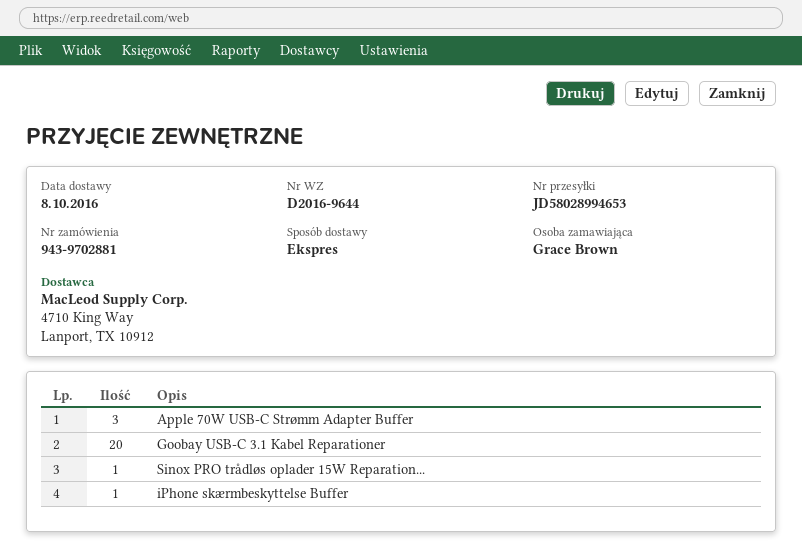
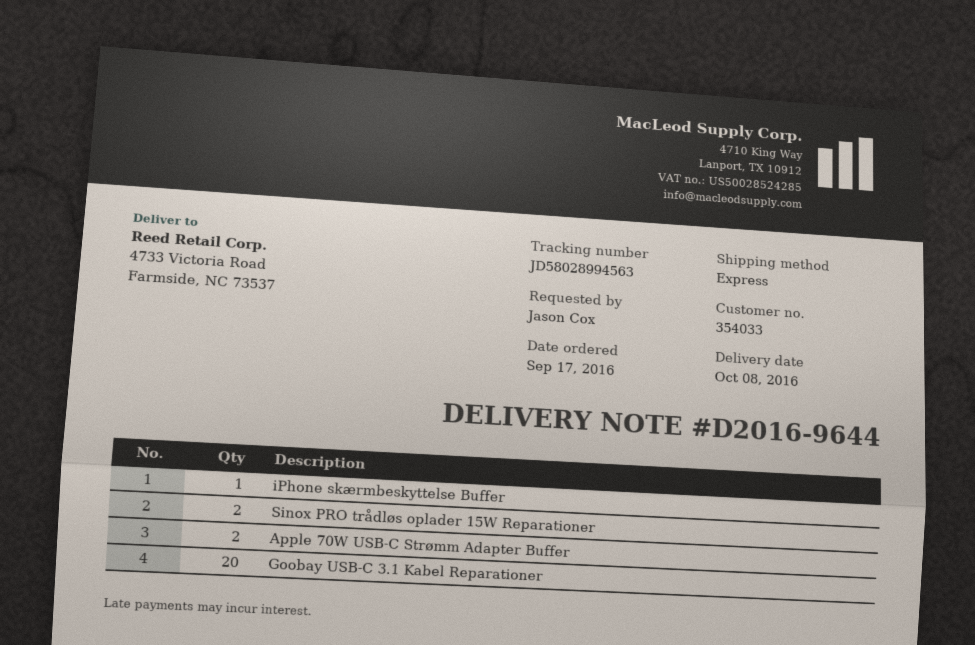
ordered by: Grace Brown -> Jason Cox
tracking number: JD58028994653 -> JD58028994563
Apple 70W USB-C Strømm Adapter Buffer: 3 -> 2
Sinox PRO trådløs oplader 15W Reparation...: 1 -> 2

